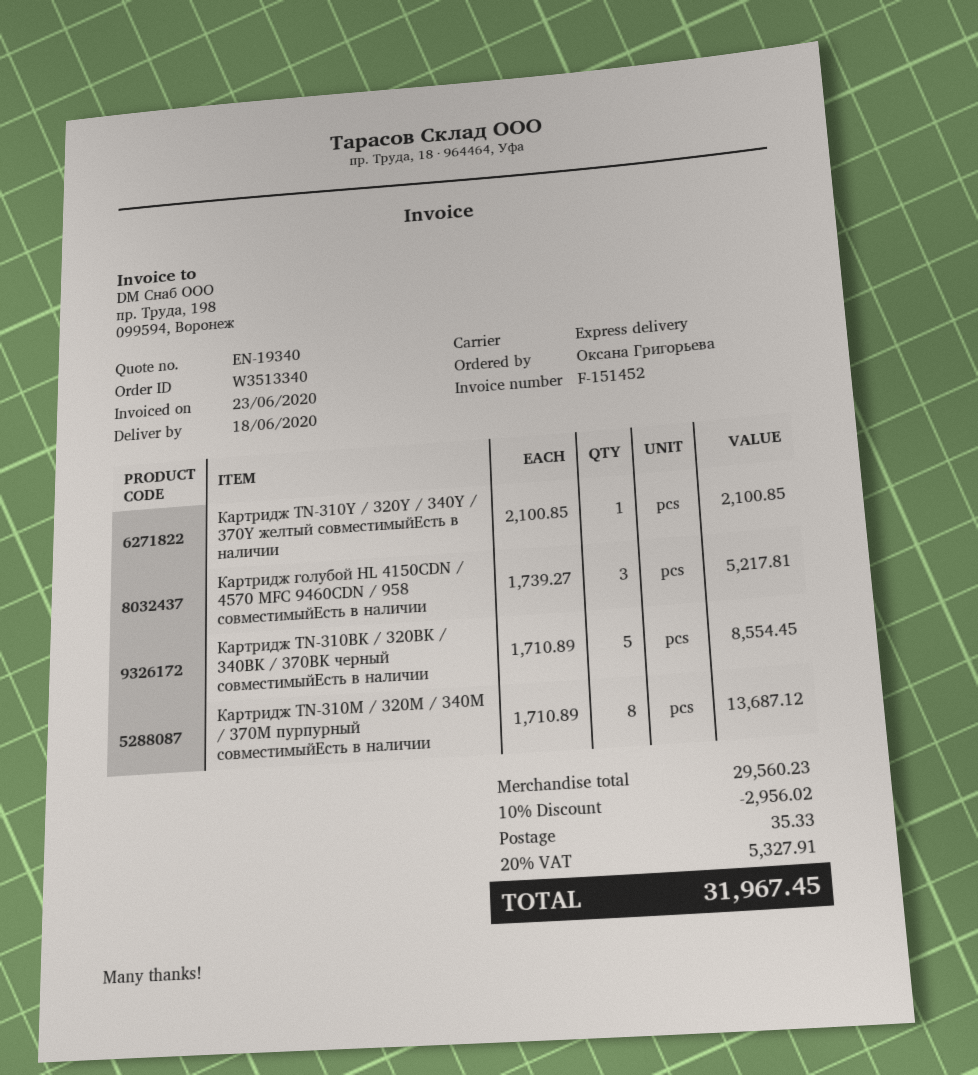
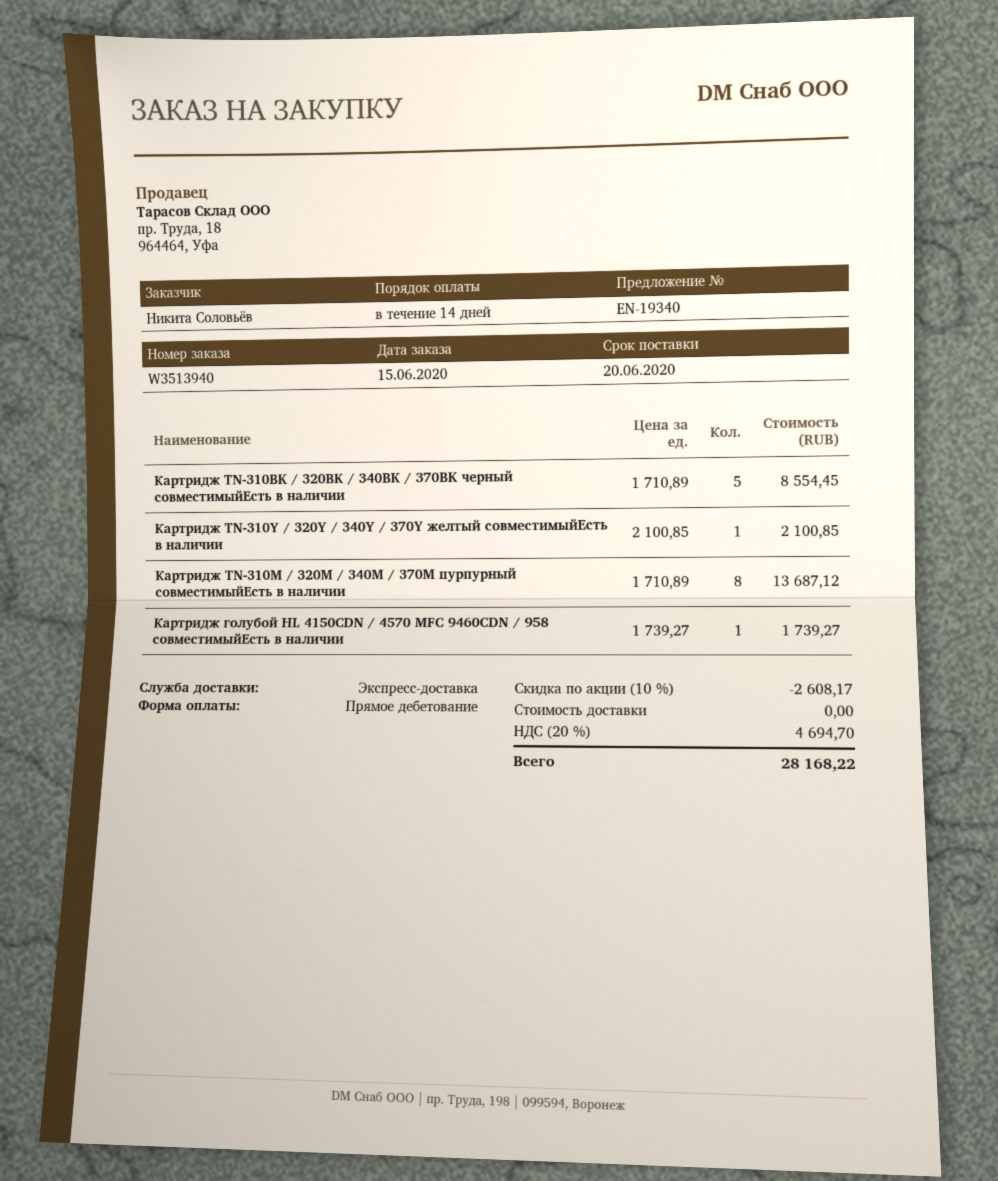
order number: W3513340 -> W3513940
delivery date: 2020-06-18 -> 2020-06-20
ordered by: Оксана Григорьева -> Никита Соловьёв
Картридж голубой HL 4150CDN / 4570 MFC 9460CDN / 958 совместимыйЕсть в наличии: 3 x 1739.27 = 5217.81 -> 1 x 1739.27 = 1739.27
discount: 10% = 2956.02 -> 10% = 2608.17
shipping: 35.33 -> 0.00
tax: 20% = 5327.91 -> 20% = 4694.70
total: 31967.45 -> 28168.22

